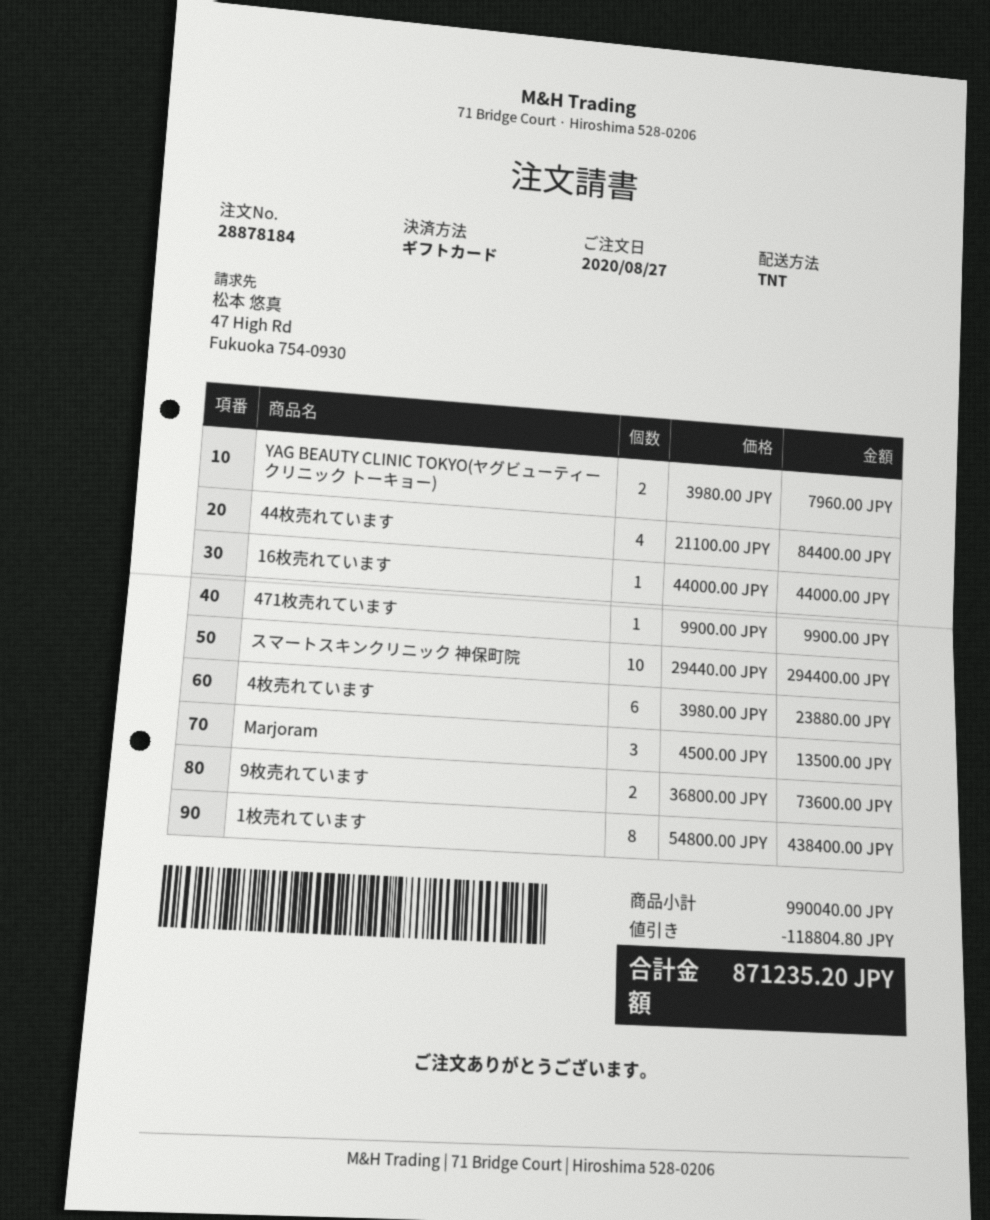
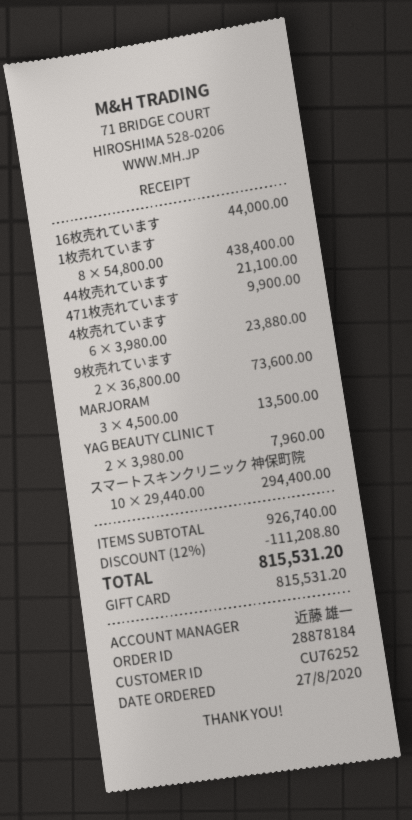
44枚売れています: 4 x 21100.00 = 84400.00 -> 1 x 21100.00 = 21100.00
subtotal: 990040.00 -> 926740.00
discount: 118804.80 -> 111208.80
total: 871235.20 -> 815531.20

